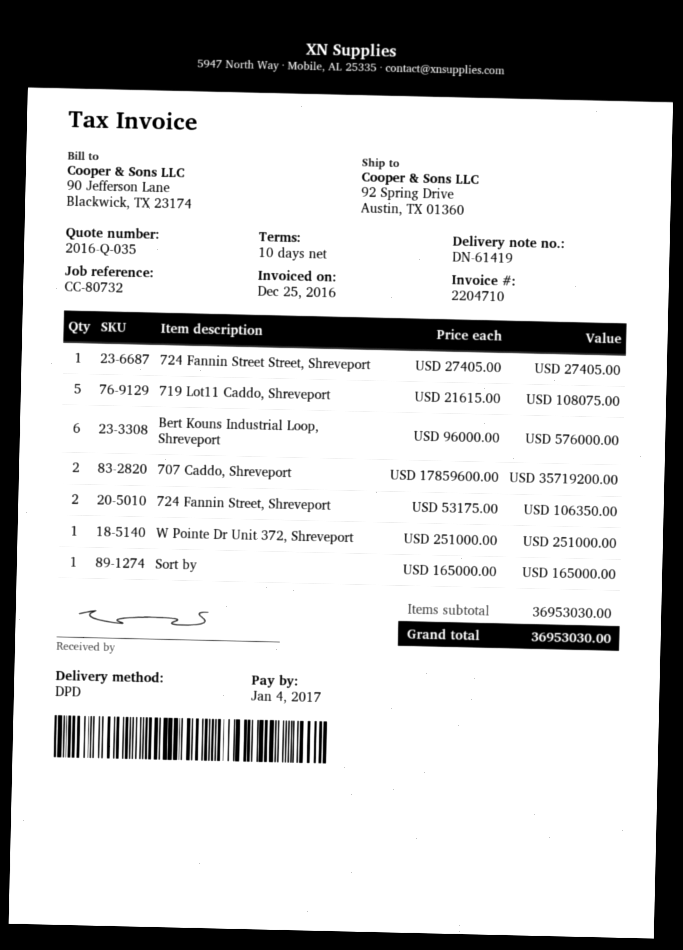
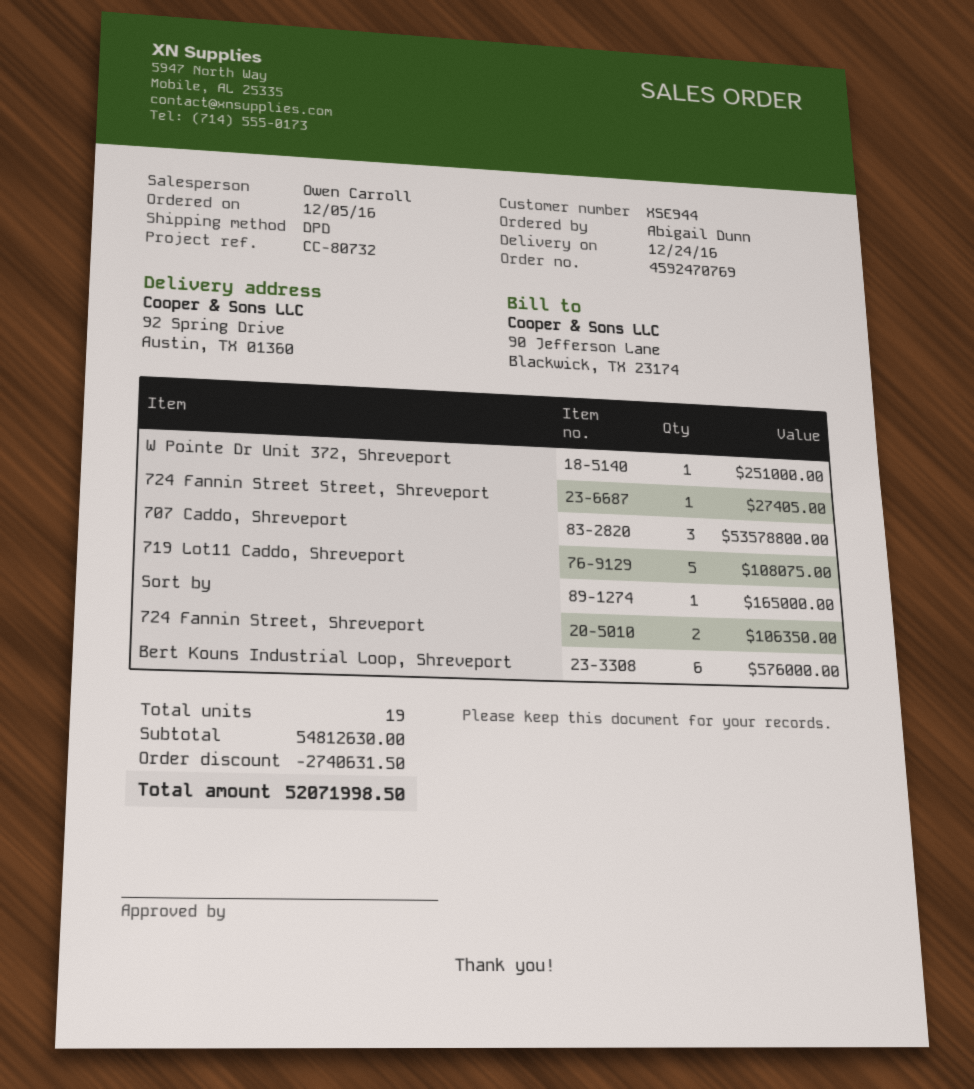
707 Caddo, Shreveport: 2 for 35719200.00 -> 3 for 53578800.00
subtotal: 36953030.00 -> 54812630.00
discount: none -> 2740631.50
total: 36953030.00 -> 52071998.50

